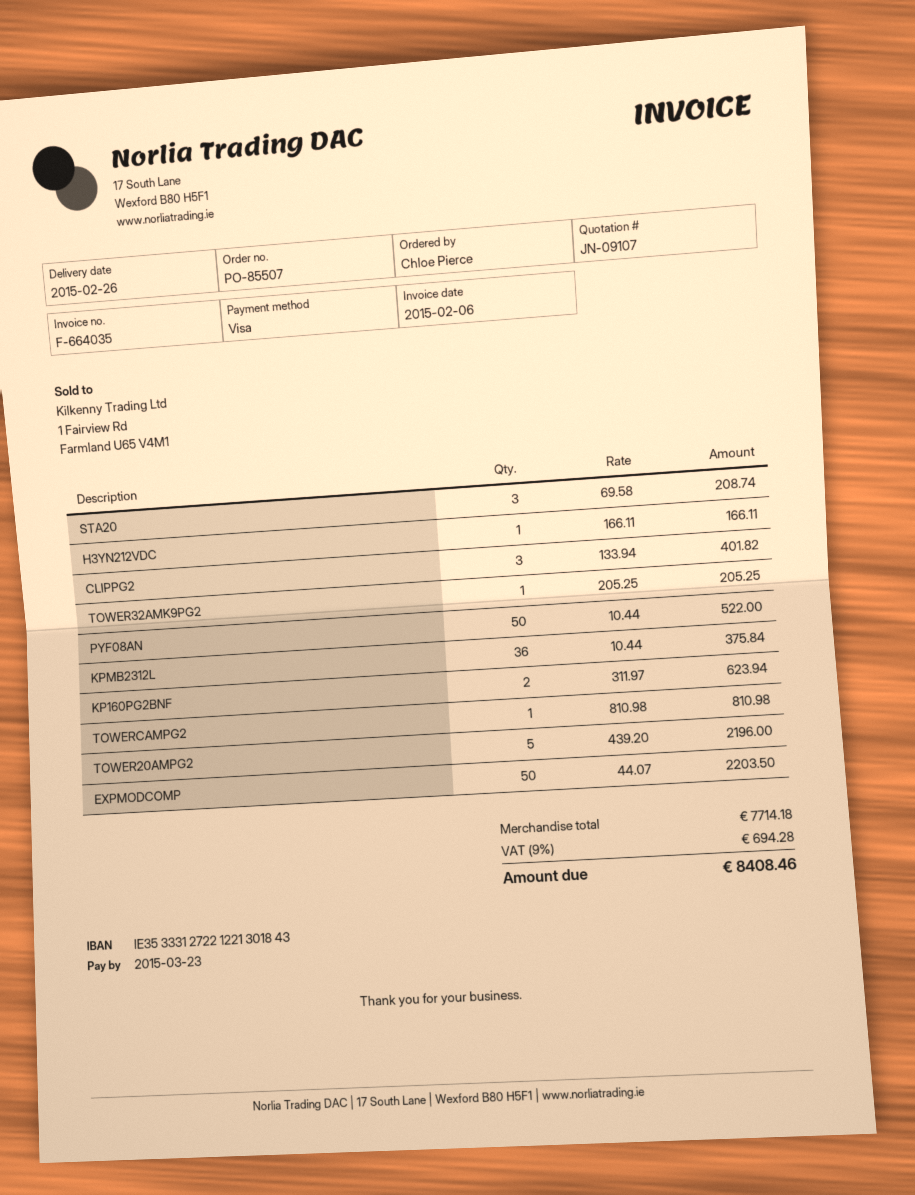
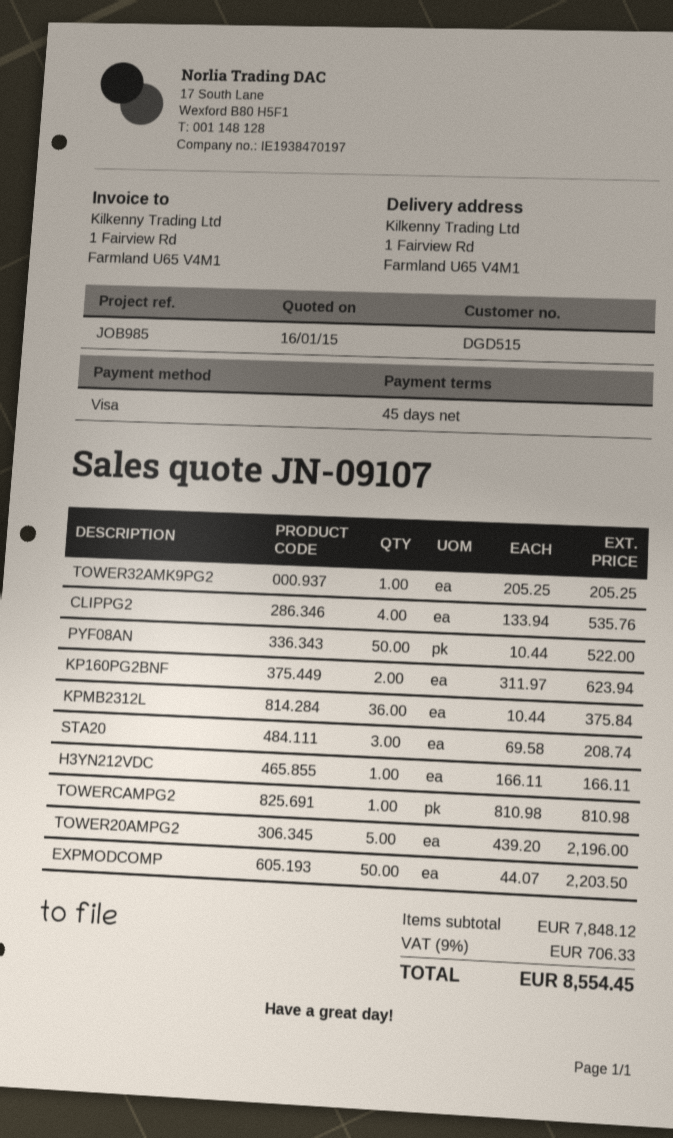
CLIPPG2: 3 x 133.94 = 401.82 -> 4 x 133.94 = 535.76
subtotal: 7714.18 -> 7848.12
tax: 9% = 694.28 -> 9% = 706.33
total: 8408.46 -> 8554.45

